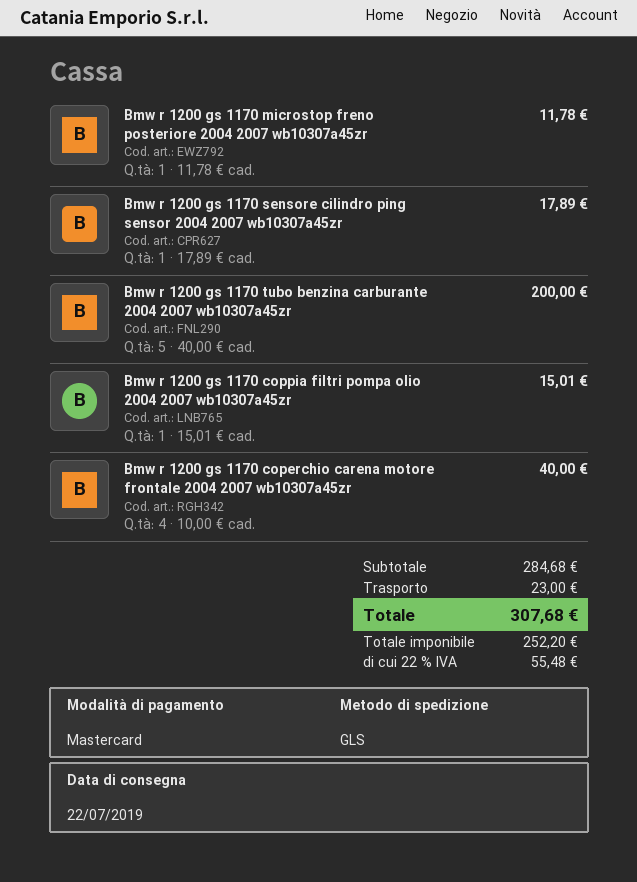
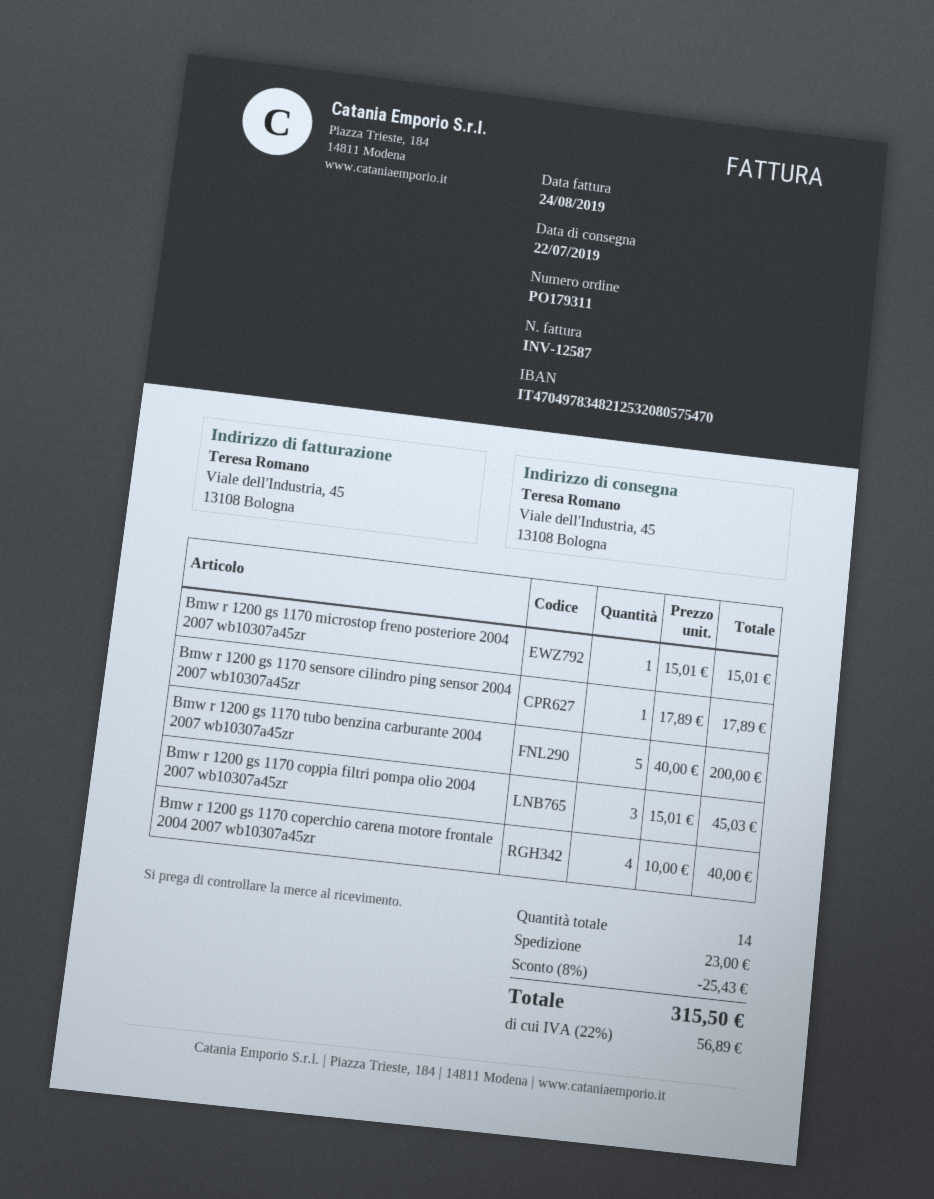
Bmw r 1200 gs 1170 microstop freno posteriore 2004 2007 wb10307a45zr: 1 x 11.78 = 11.78 -> 1 x 15.01 = 15.01
Bmw r 1200 gs 1170 coppia filtri pompa olio 2004 2007 wb10307a45zr: 1 x 15.01 = 15.01 -> 3 x 15.01 = 45.03
discount: none -> 8% = 25.43
tax: 22% = 55.48 -> 22% = 56.89
total: 307.68 -> 315.50

